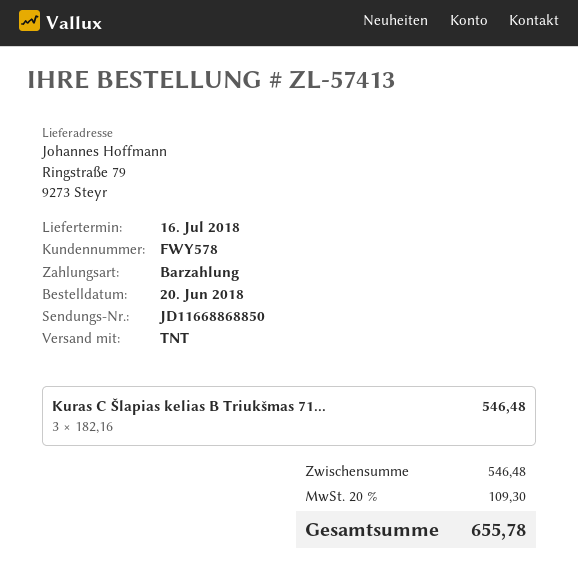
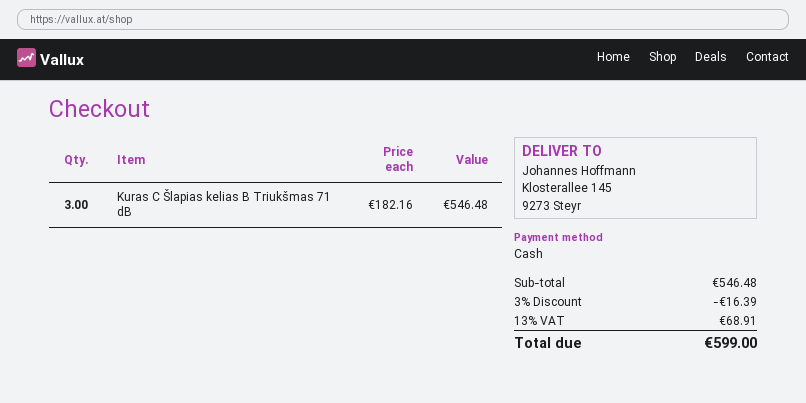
ship to: Ringstraße 79, 9273 Steyr -> Klosterallee 145, 9273 Steyr
discount: none -> 3% = 16.39
tax: 20% = 109.30 -> 13% = 68.91
total: 655.78 -> 599.00

